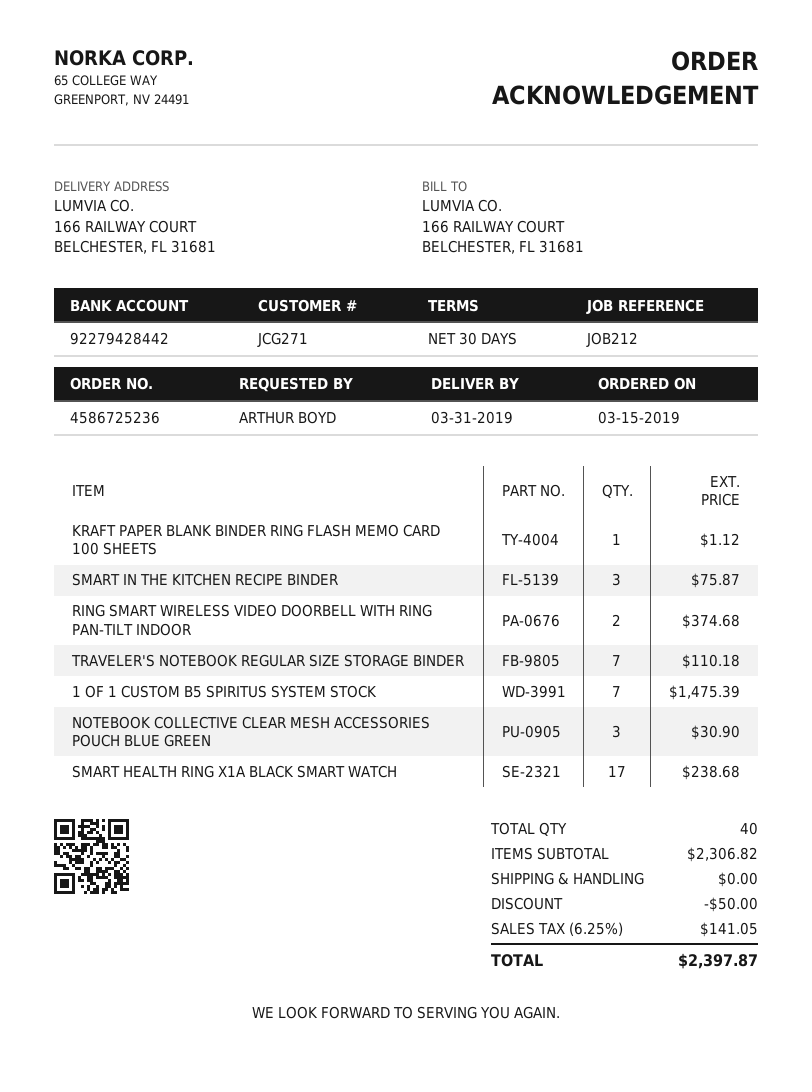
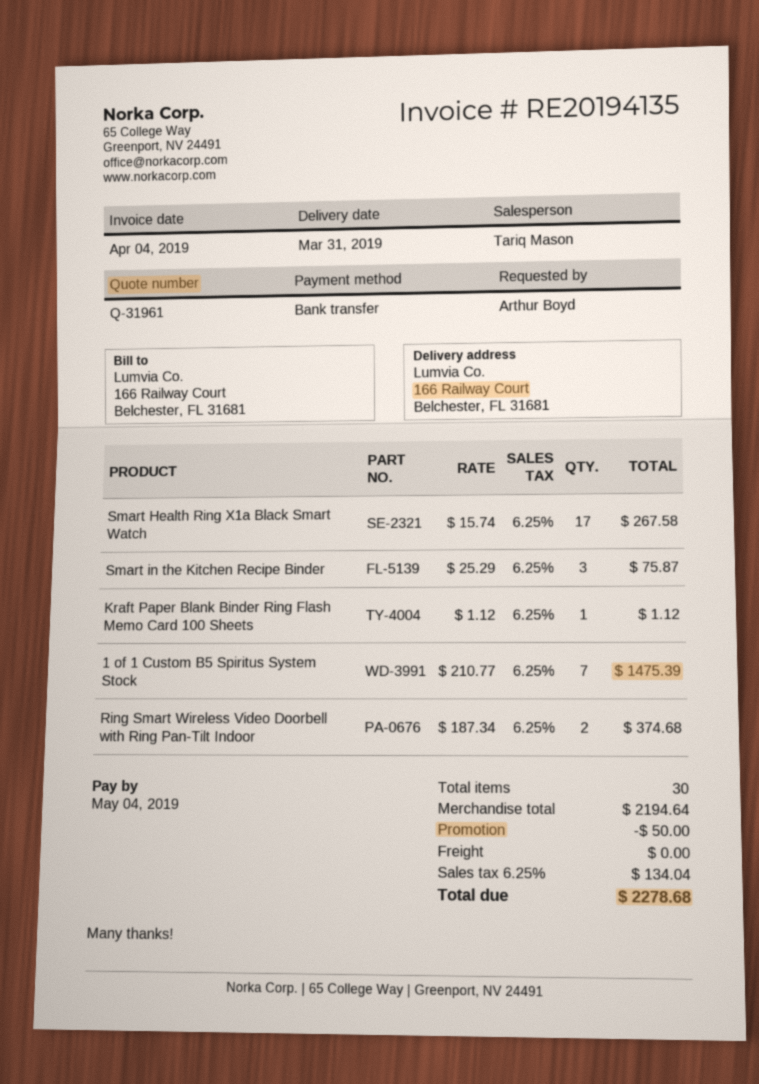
TRAVELER'S NOTEBOOK REGULAR SIZE STORAGE BINDER: 7 for 110.18 -> none
NOTEBOOK COLLECTIVE CLEAR MESH ACCESSORIES POUCH BLUE GREEN: 3 for 30.90 -> none
SMART HEALTH RING X1A BLACK SMART WATCH: 17 for 238.68 -> 17 for 267.58
total quantity: 40 -> 30
subtotal: 2306.82 -> 2194.64
tax: 6.25% = 141.05 -> 6.25% = 134.04
total: 2397.87 -> 2278.68

